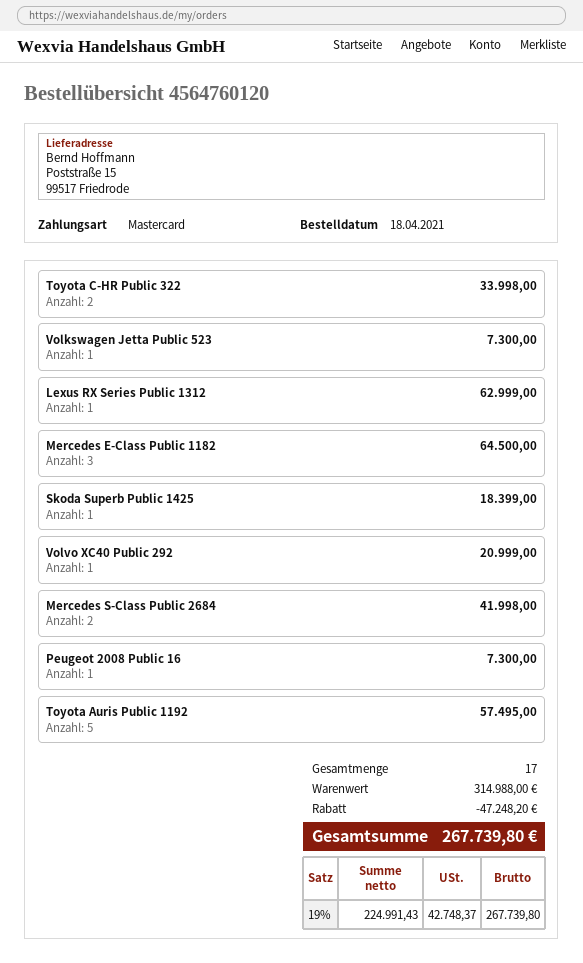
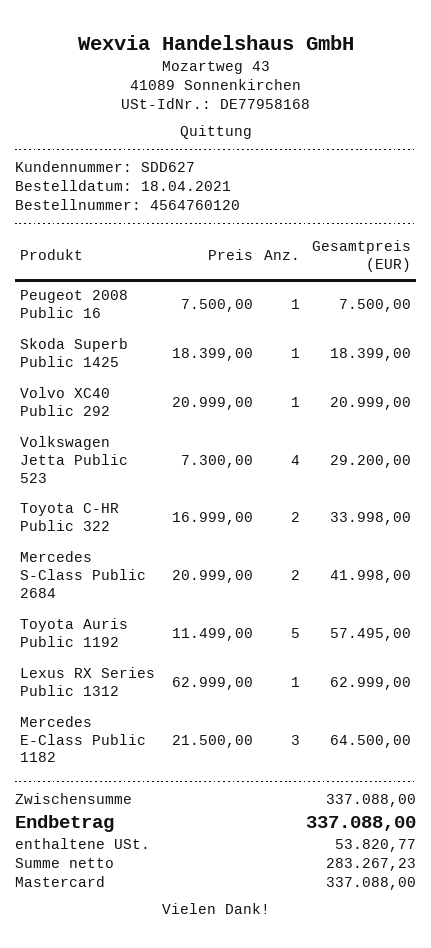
Volkswagen Jetta Public 523: 1 for 7300.00 -> 4 for 29200.00
Peugeot 2008 Public 16: 1 for 7300.00 -> 1 for 7500.00
subtotal: 314988.00 -> 337088.00
discount: 47248.20 -> none
net: 224991.43 -> 283267.23
tax: 42748.37 -> 53820.77
total: 267739.80 -> 337088.00

